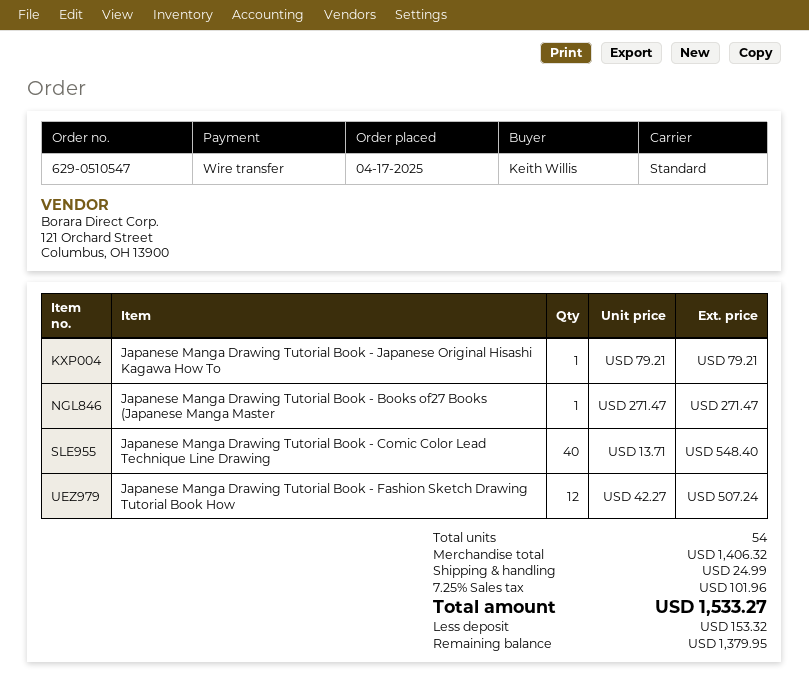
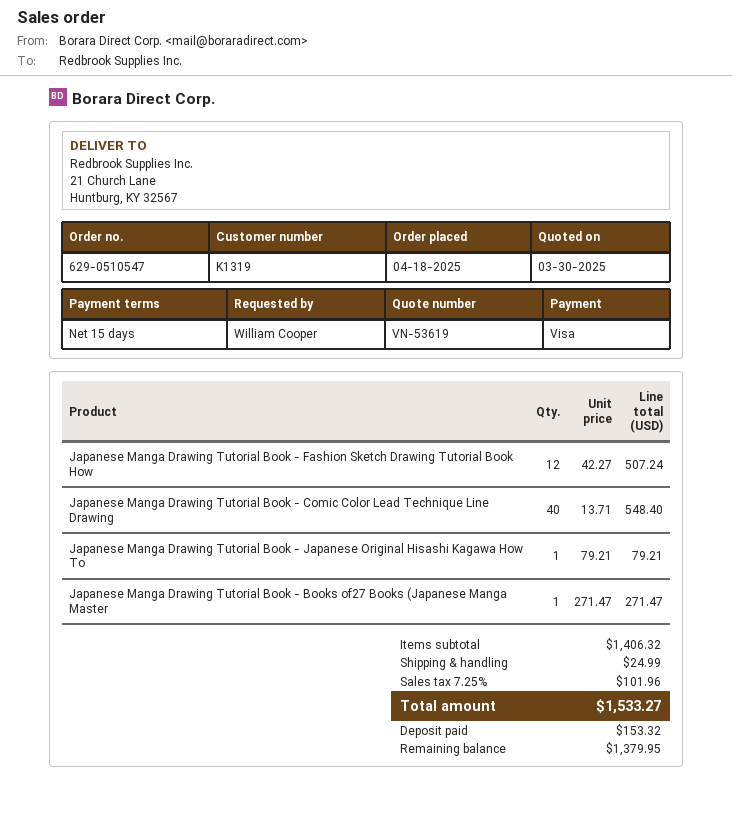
order date: 2025-04-17 -> 2025-04-18
ordered by: Keith Willis -> William Cooper
payment method: bank transfer -> Visa

